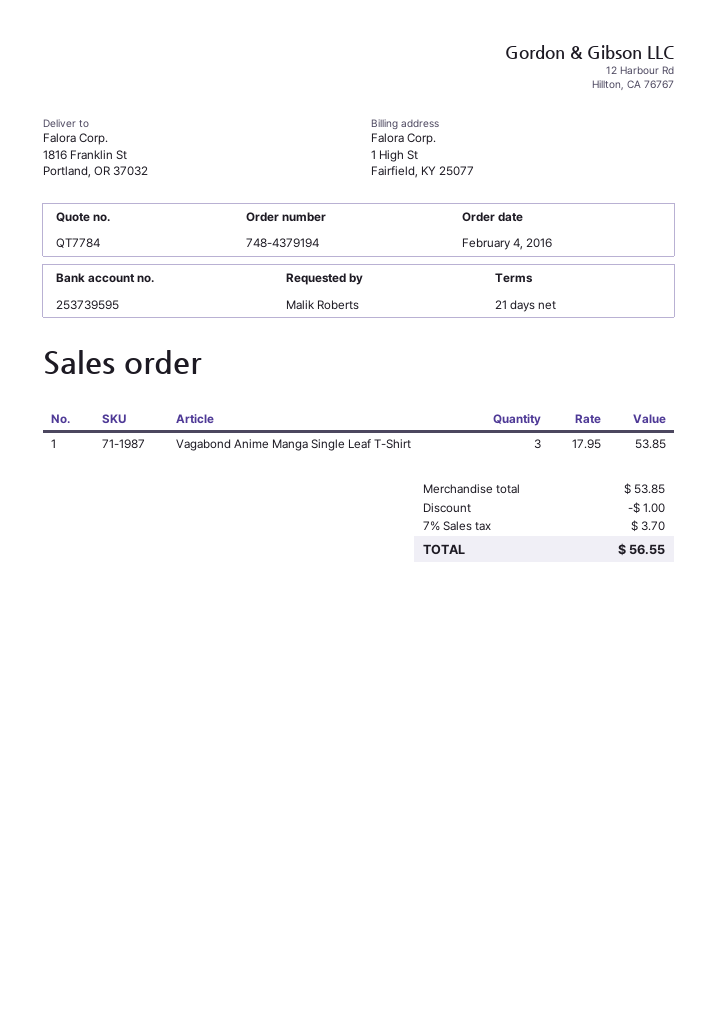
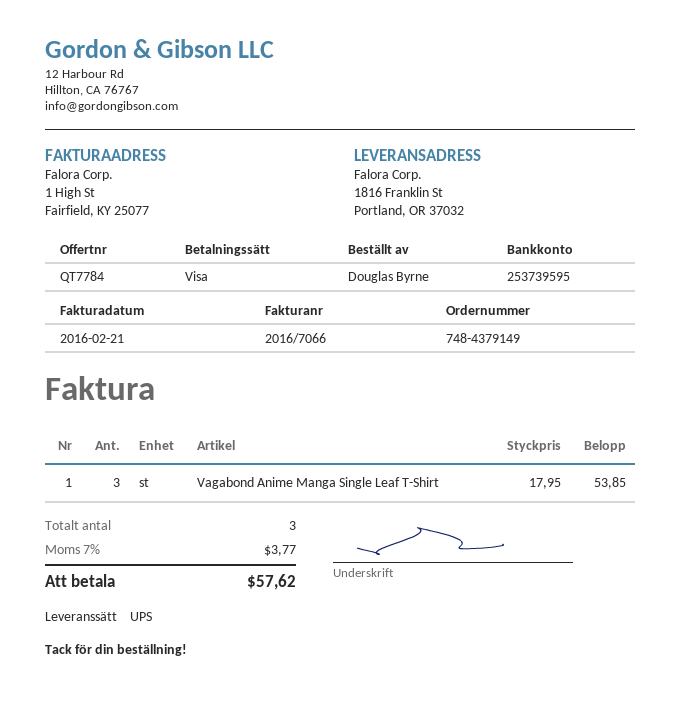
order number: 748-4379194 -> 748-4379149
ordered by: Malik Roberts -> Douglas Byrne
discount: 1.00 -> none
tax: 7% = 3.70 -> 7% = 3.77
total: 56.55 -> 57.62

